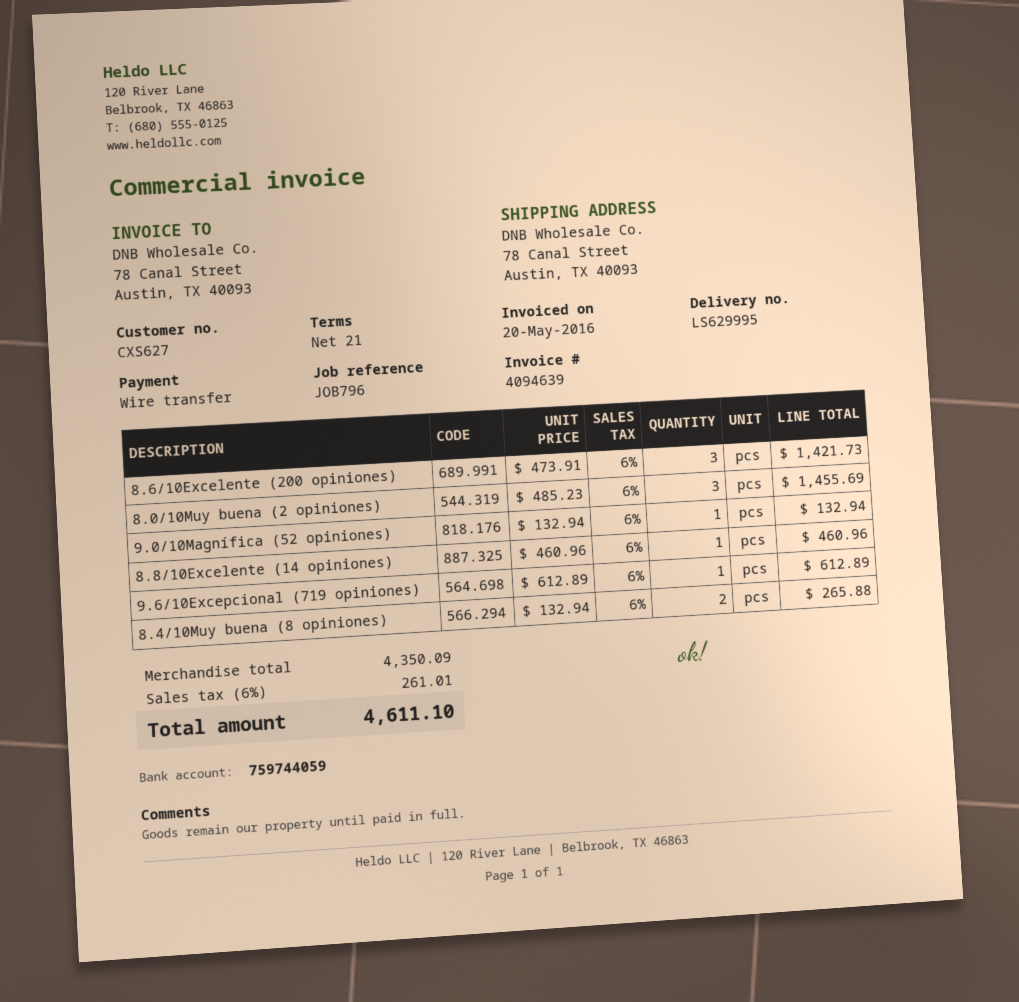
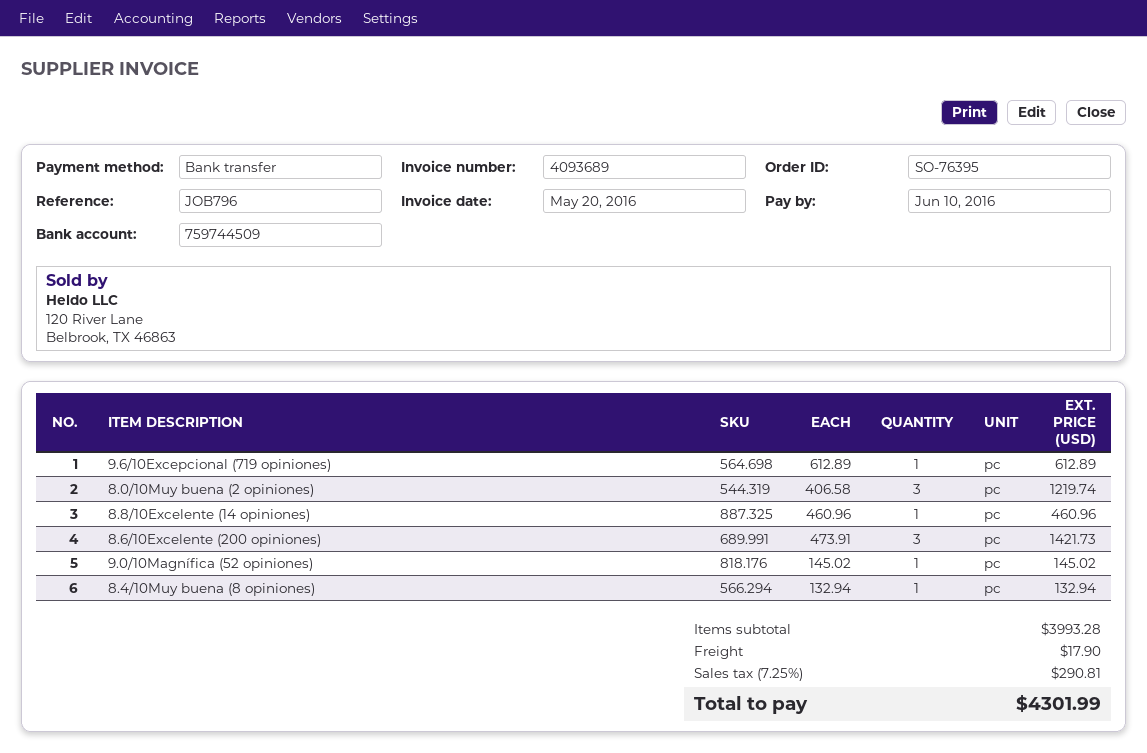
invoice number: 4094639 -> 4093689
bank account: 759744059 -> 759744509
8.0/10Muy buena (2 opiniones): 3 x 485.23 = 1455.69 -> 3 x 406.58 = 1219.74
9.0/10Magnífica (52 opiniones): 1 x 132.94 = 132.94 -> 1 x 145.02 = 145.02
8.4/10Muy buena (8 opiniones): 2 x 132.94 = 265.88 -> 1 x 132.94 = 132.94
subtotal: 4350.09 -> 3993.28
shipping: none -> 17.90
tax: 6% = 261.01 -> 7.25% = 290.81
total: 4611.10 -> 4301.99

